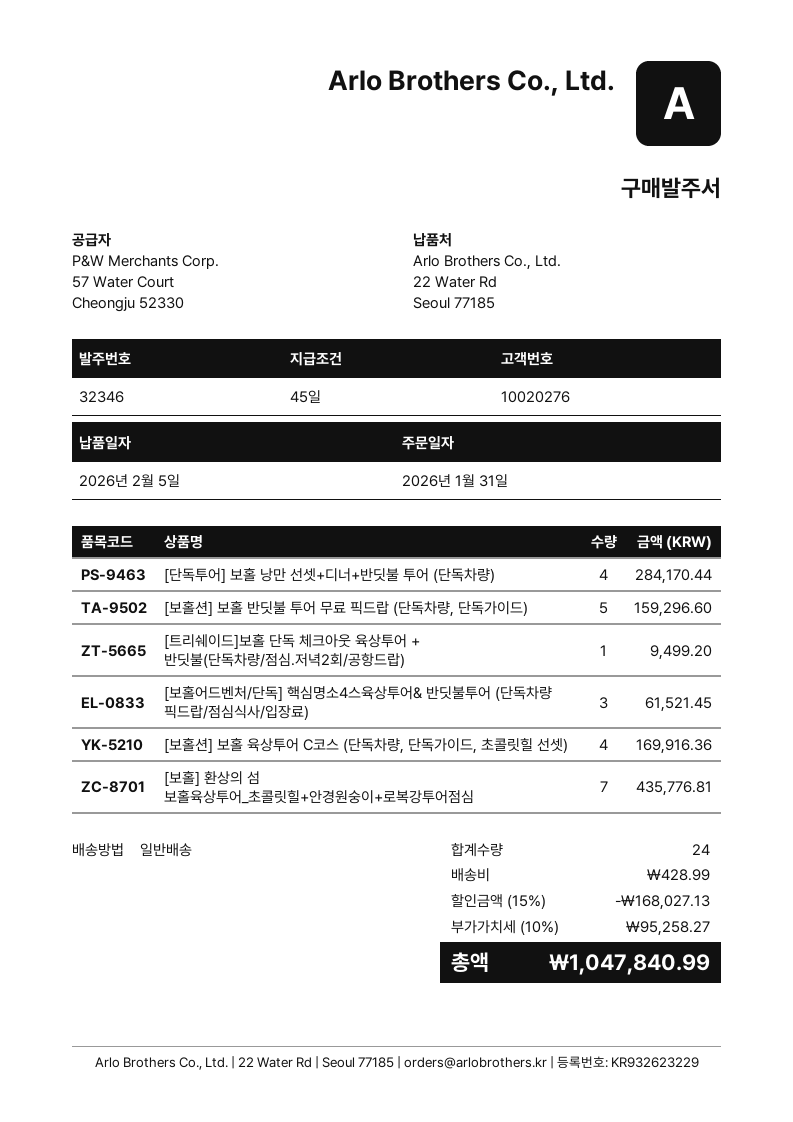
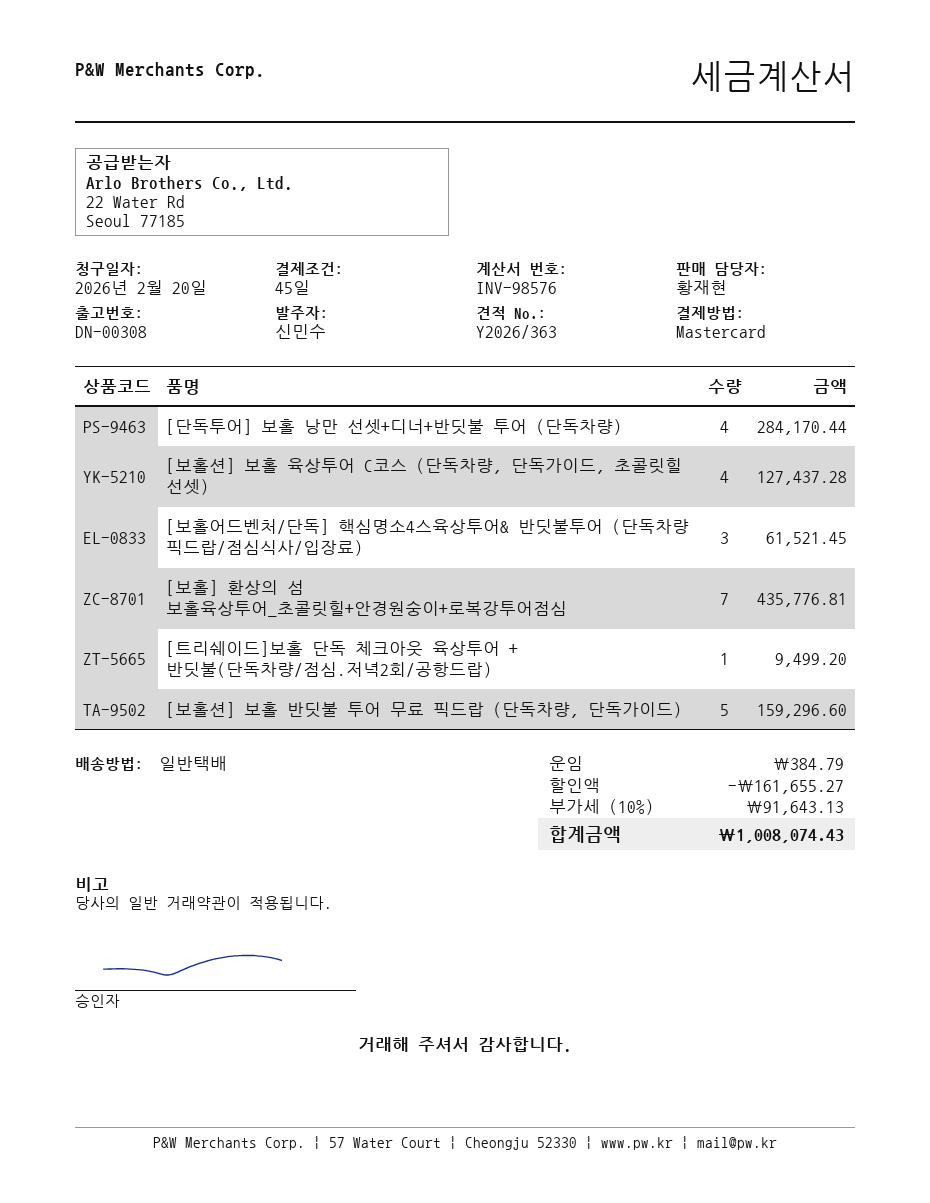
[보홀션] 보홀 육상투어 C코스 (단독차량, 단독가이드, 초콜릿힐 선셋): 4 for 169916.36 -> 4 for 127437.28
discount: 168027.13 -> 161655.27
shipping: 428.99 -> 384.79
tax: 10% = 95258.27 -> 10% = 91643.13
total: 1047840.99 -> 1008074.43

